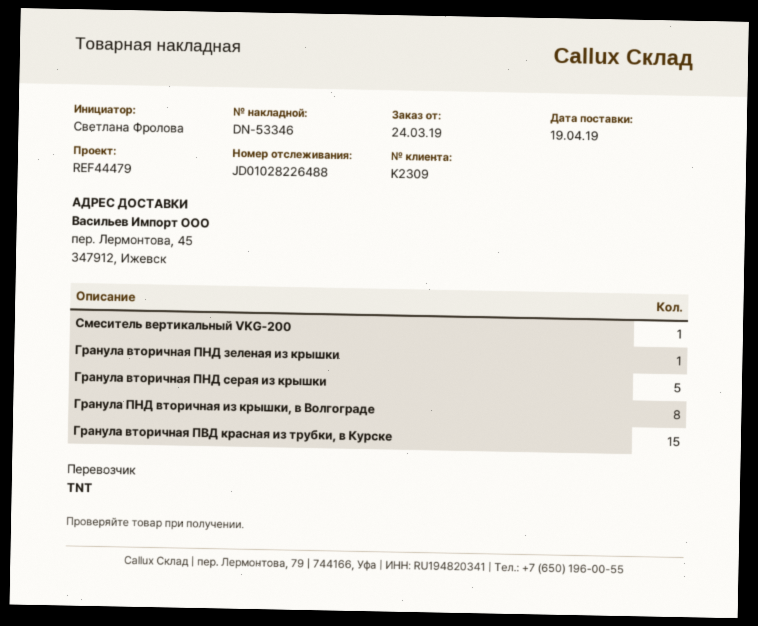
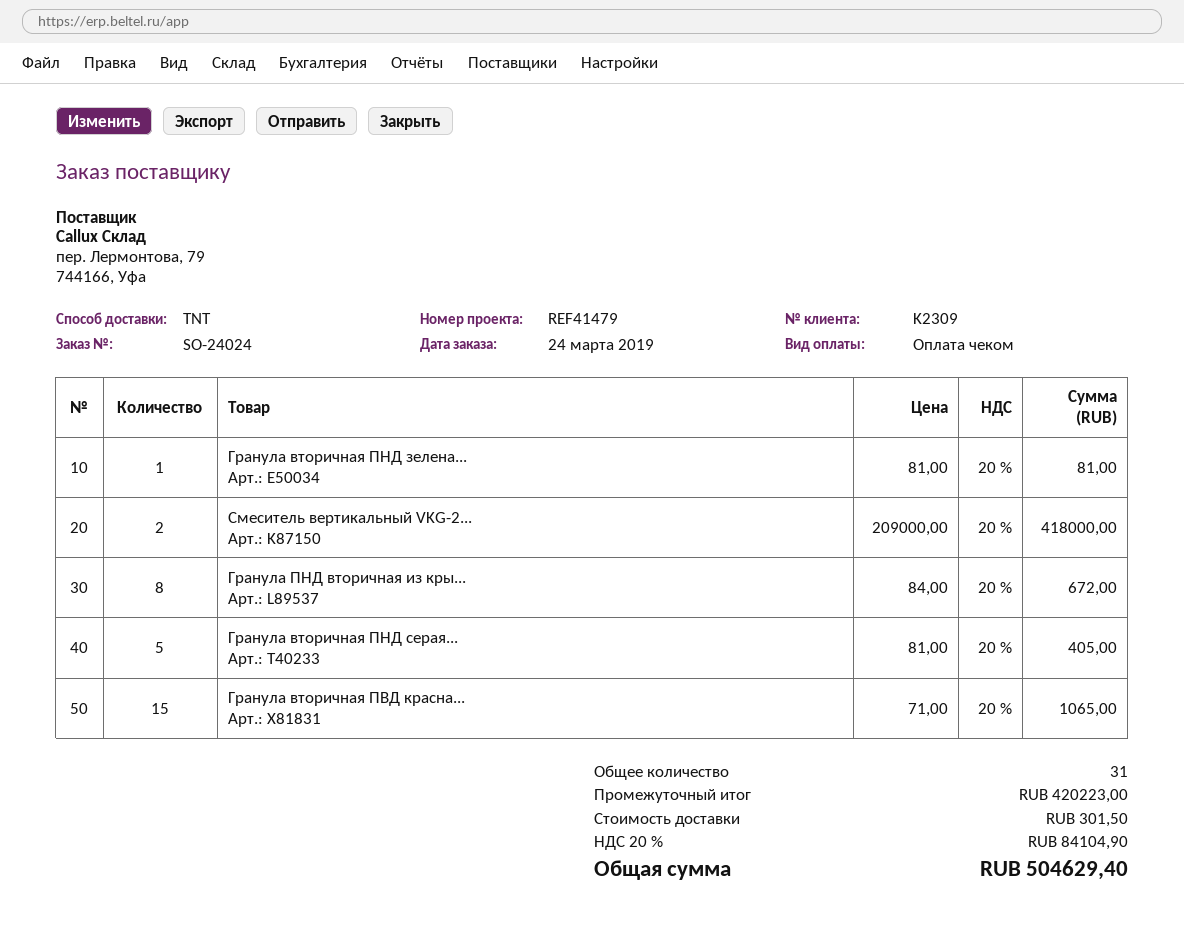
reference: REF44479 -> REF41479
Смеситель вертикальный VKG-200: 1 -> 2

